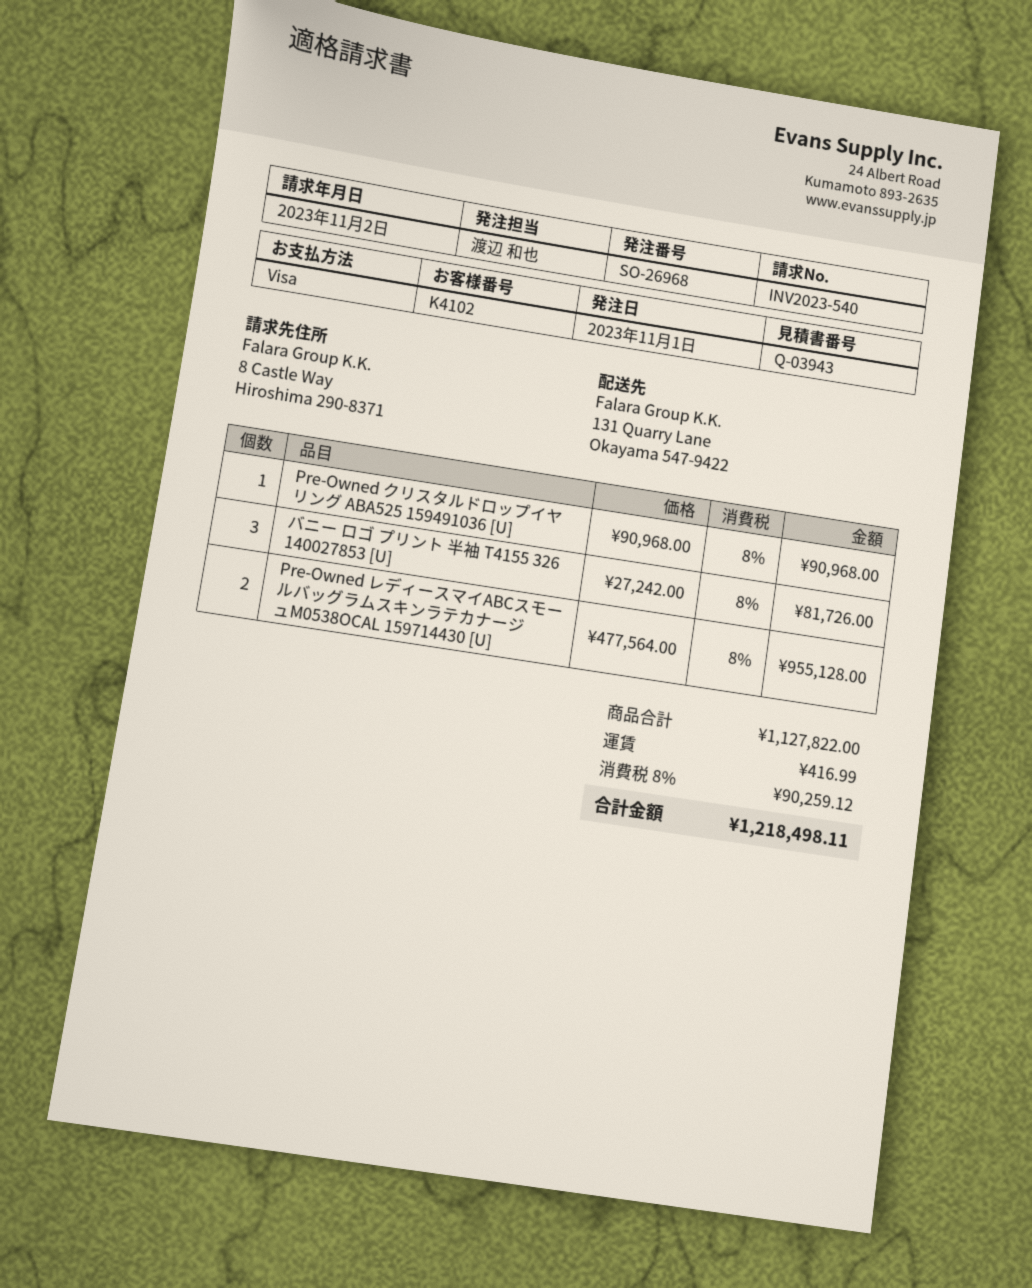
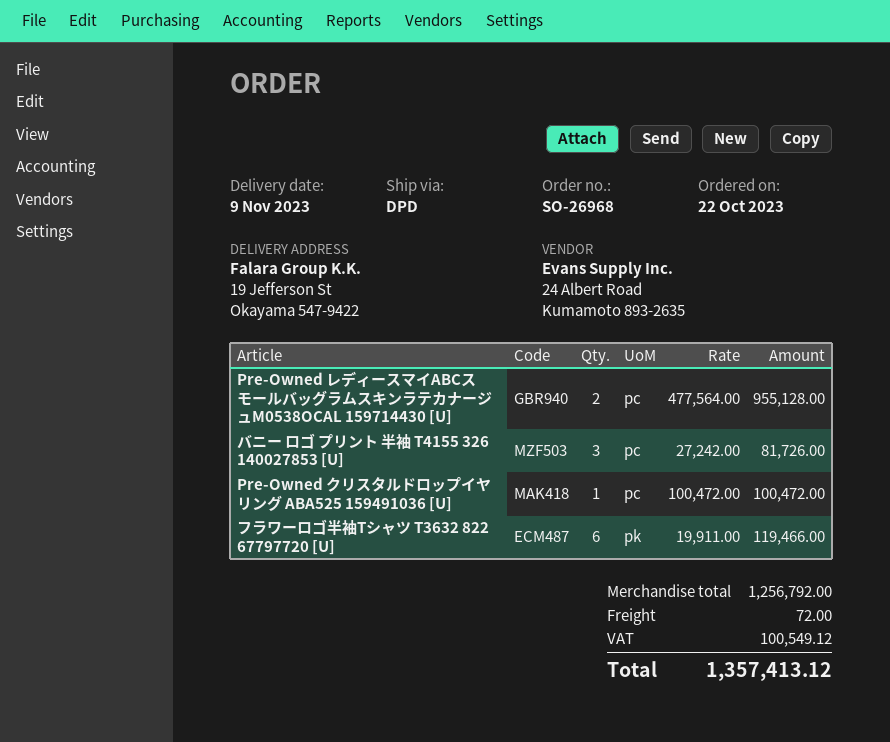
order date: 2023-11-01 -> 2023-10-22
ship to: 131 Quarry Lane, Okayama 547-9422 -> 19 Jefferson St, Okayama 547-9422
Pre-Owned クリスタルドロップイヤリング ABA525 159491036 [U]: 1 x 90968.00 = 90968.00 -> 1 x 100472.00 = 100472.00
フラワーロゴ半袖Tシャツ T3632 822 67797720 [U]: none -> 6 x 19911.00 = 119466.00
subtotal: 1127822.00 -> 1256792.00
shipping: 416.99 -> 72.00
tax: 90259.12 -> 100549.12
total: 1218498.11 -> 1357413.12

